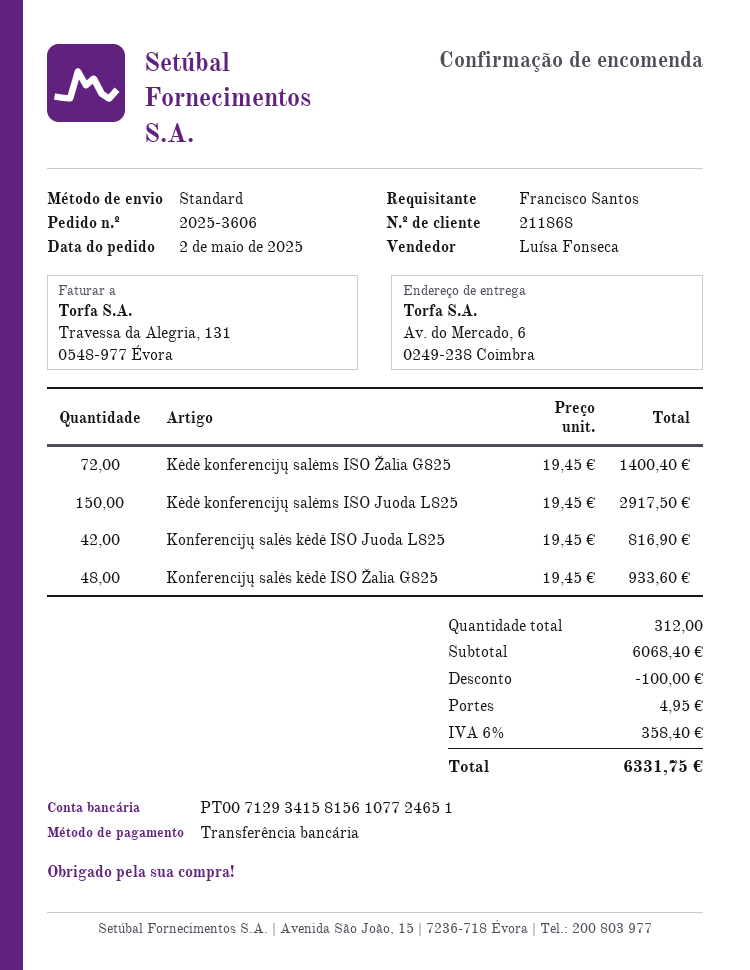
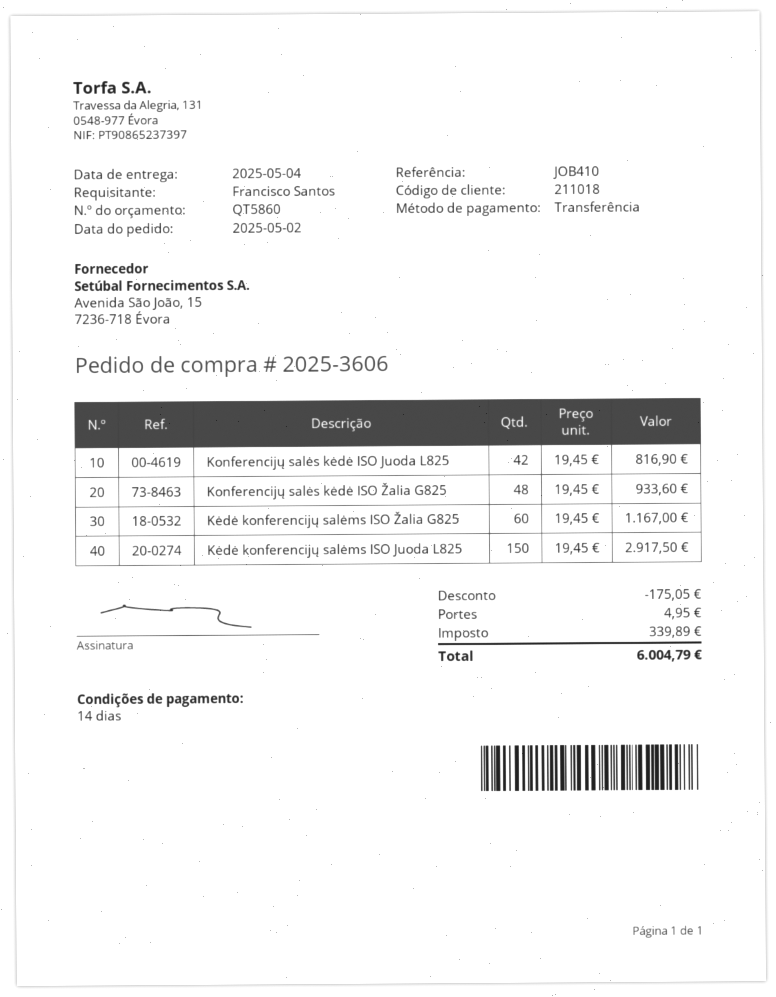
customer number: 211868 -> 211018
Kėdė konferencijų salėms ISO Žalia G825: 72 x 19.45 = 1400.40 -> 60 x 19.45 = 1167.00
discount: 100.00 -> 175.05
tax: 358.40 -> 339.89
total: 6331.75 -> 6004.79

